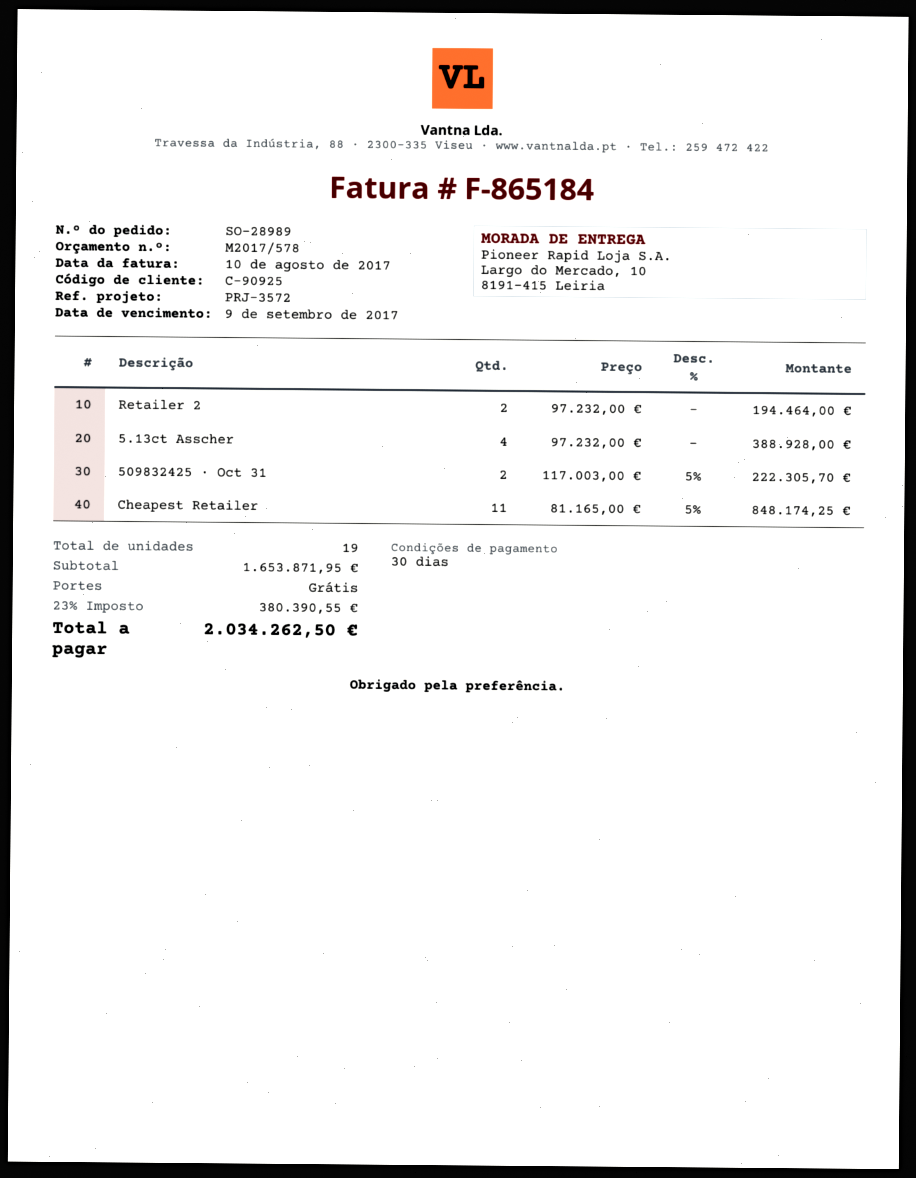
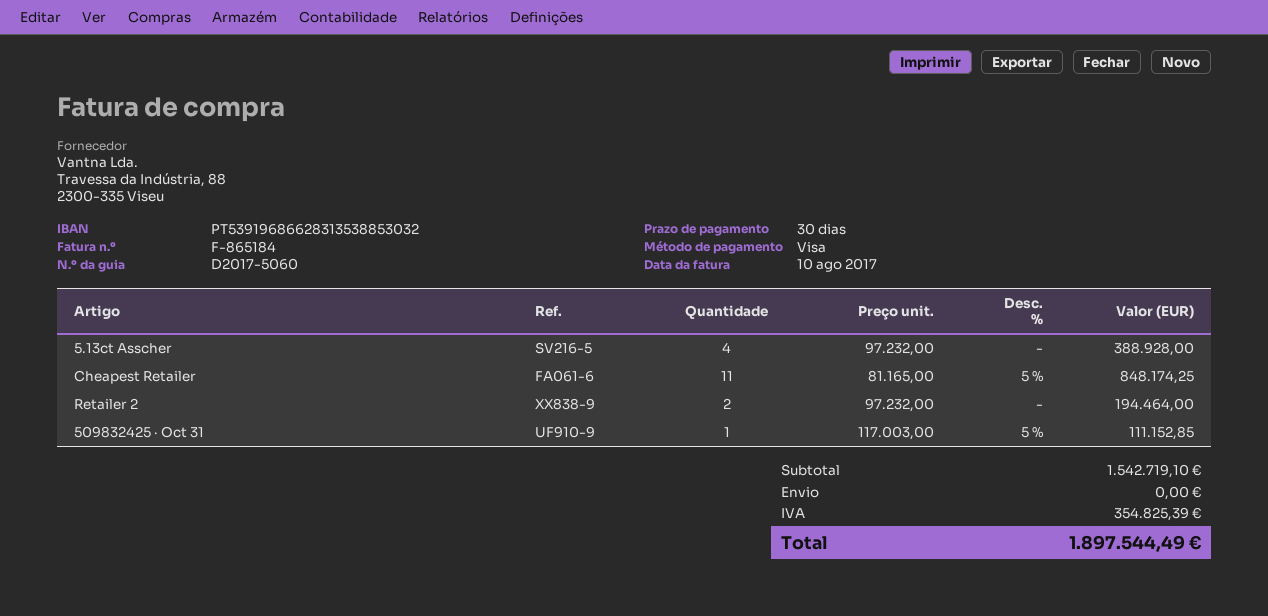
509832425 · Oct 31: 2 x 117003.00 - 5% = 222305.70 -> 1 x 117003.00 - 5% = 111152.85
subtotal: 1653871.95 -> 1542719.10
tax: 380390.55 -> 354825.39
total: 2034262.50 -> 1897544.49

